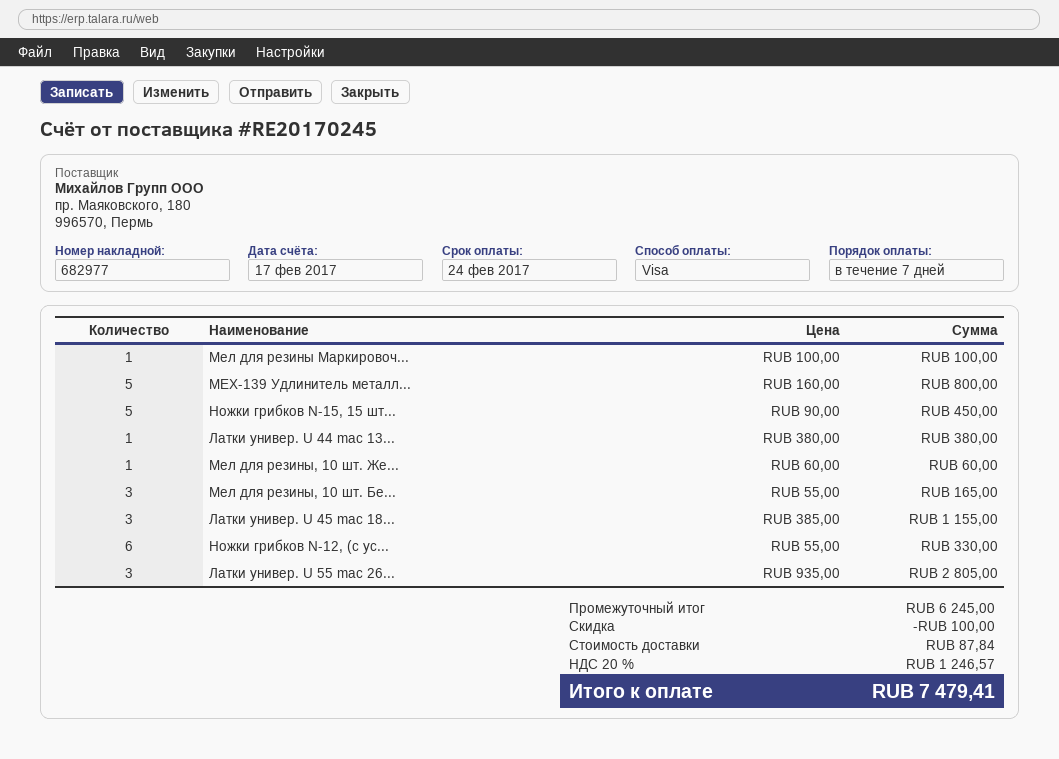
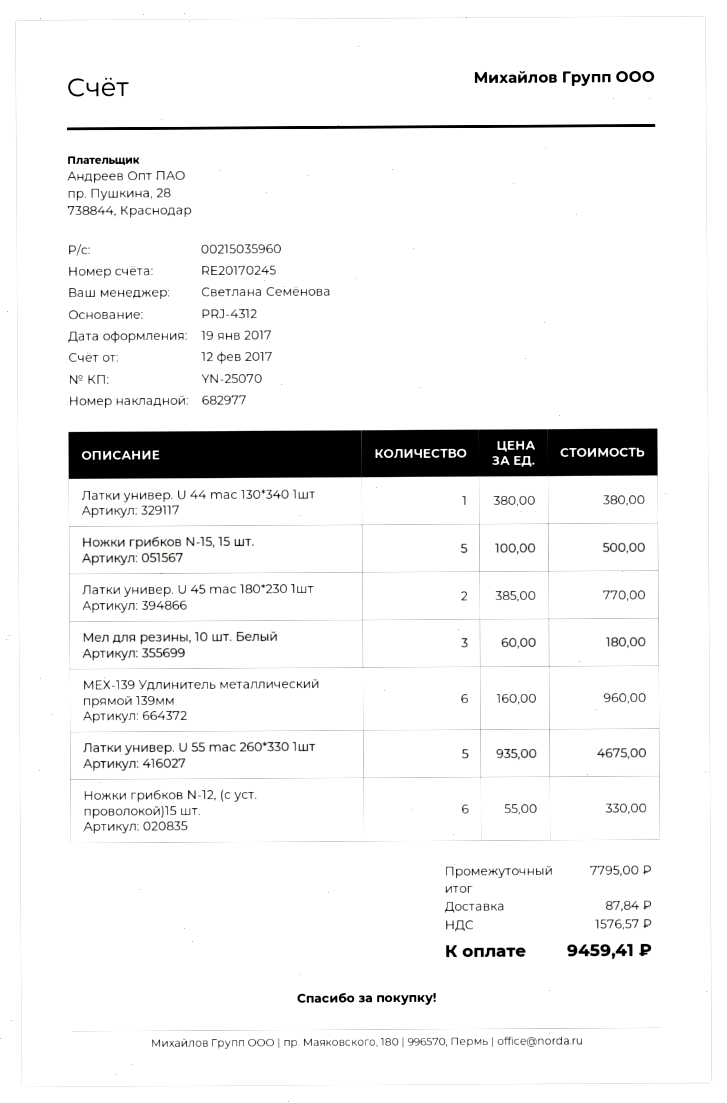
invoice date: 2017-02-17 -> 2017-02-12
Мел для резины Маркировоч...: 1 x 100.00 = 100.00 -> none
МЕХ-139 Удлинитель металл...: 5 x 160.00 = 800.00 -> 6 x 160.00 = 960.00
Ножки грибков N-15, 15 шт...: 5 x 90.00 = 450.00 -> 5 x 100.00 = 500.00
Мел для резины, 10 шт. Же...: 1 x 60.00 = 60.00 -> none
Мел для резины, 10 шт. Бе...: 3 x 55.00 = 165.00 -> 3 x 60.00 = 180.00
Латки универ. U 45 mac 18...: 3 x 385.00 = 1155.00 -> 2 x 385.00 = 770.00
Латки универ. U 55 mac 26...: 3 x 935.00 = 2805.00 -> 5 x 935.00 = 4675.00
subtotal: 6245.00 -> 7795.00
discount: 100.00 -> none
tax: 1246.57 -> 1576.57
total: 7479.41 -> 9459.41

